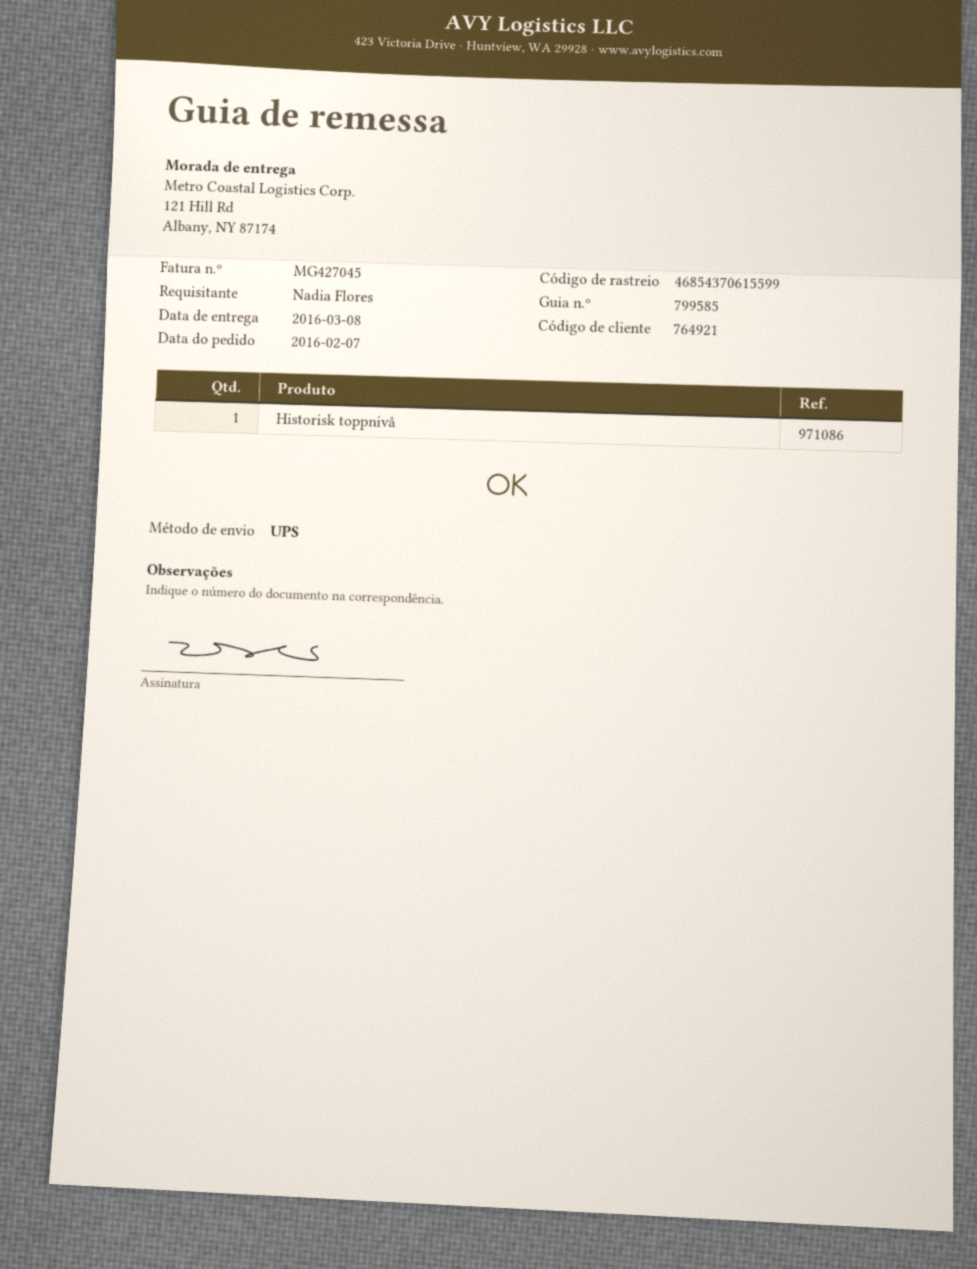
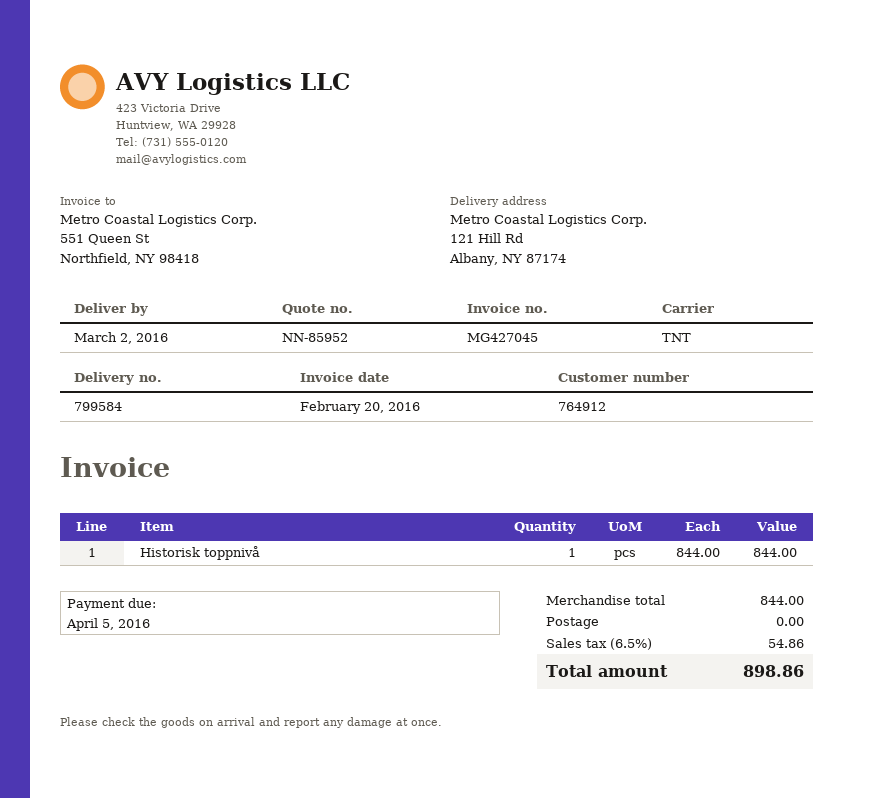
delivery note number: 799585 -> 799584
delivery date: 2016-03-08 -> 2016-03-02
customer number: 764921 -> 764912
shipping method: UPS -> TNT

